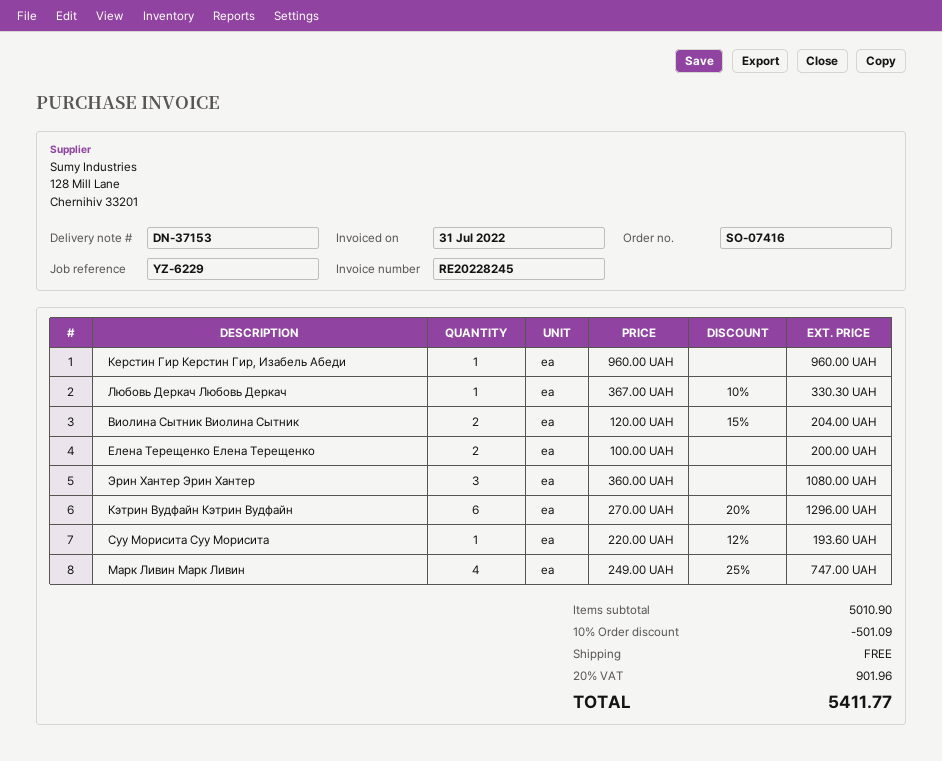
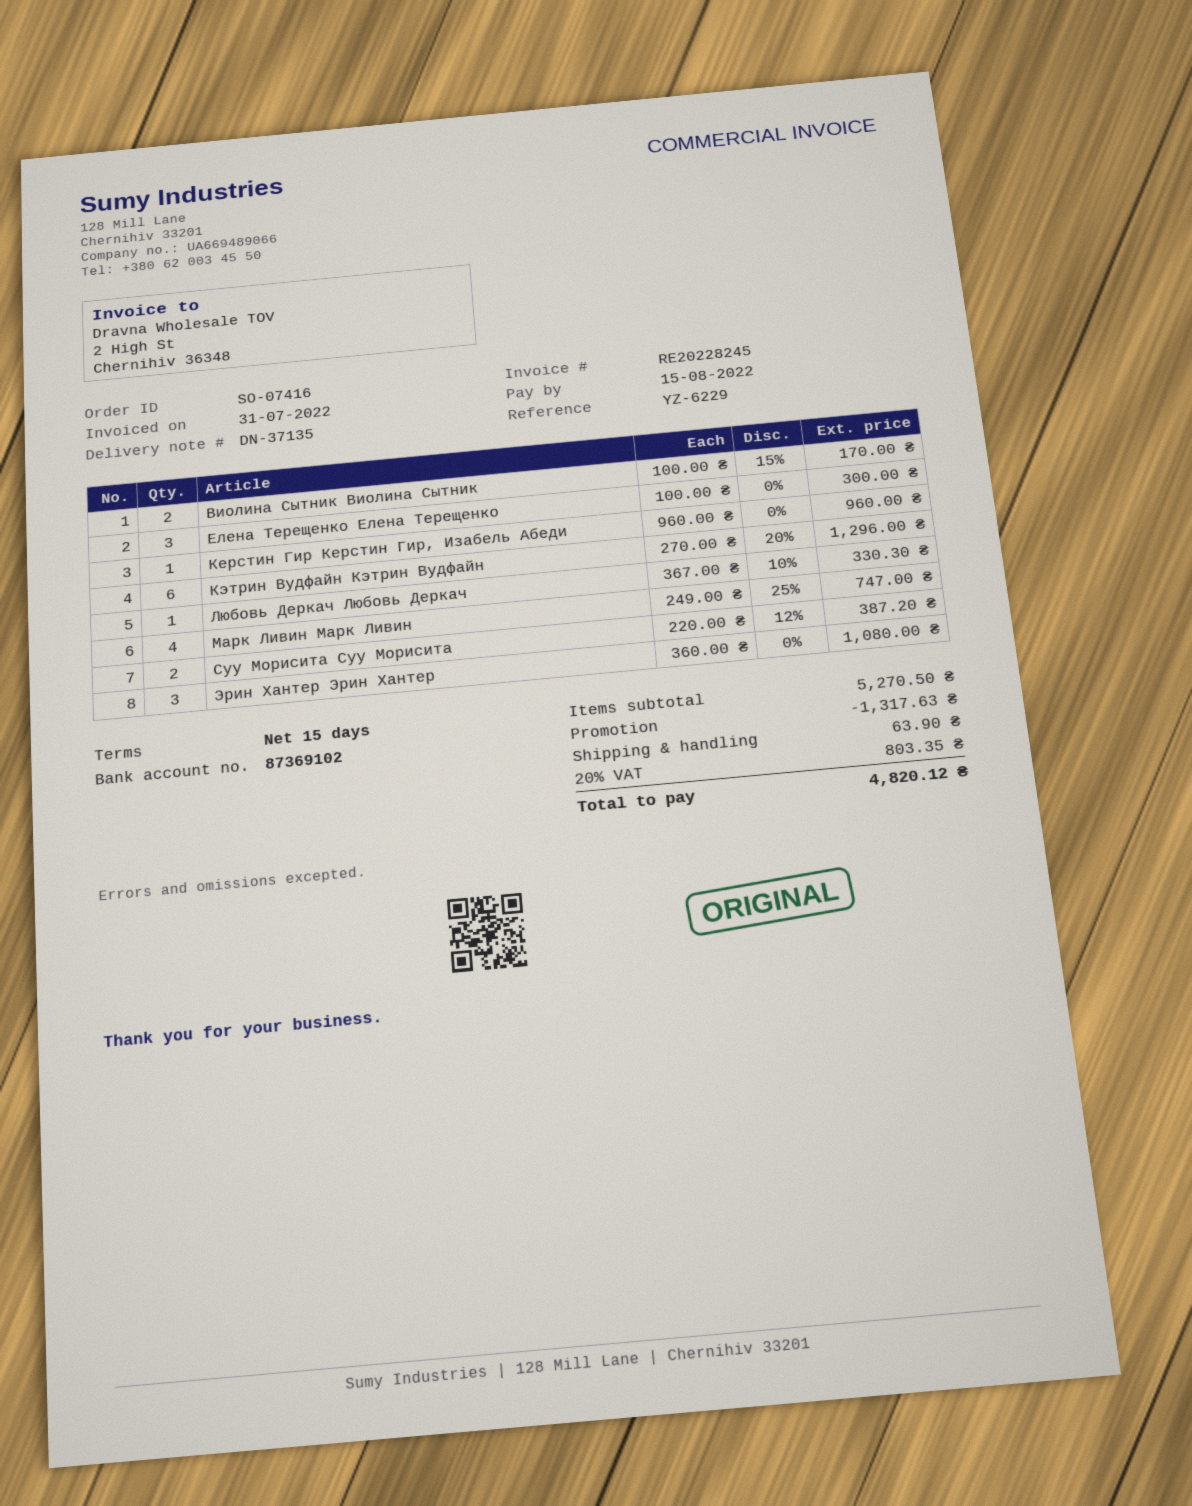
delivery note number: DN-37153 -> DN-37135
Виолина Сытник Виолина Сытник: 2 x 120.00 - 15% = 204.00 -> 2 x 100.00 - 15% = 170.00
Елена Терещенко Елена Терещенко: 2 x 100.00 = 200.00 -> 3 x 100.00 = 300.00
Суу Морисита Суу Морисита: 1 x 220.00 - 12% = 193.60 -> 2 x 220.00 - 12% = 387.20
subtotal: 5010.90 -> 5270.50
discount: 501.09 -> 1317.63
shipping: 0.00 -> 63.90
tax: 20% = 901.96 -> 20% = 803.35
total: 5411.77 -> 4820.12

